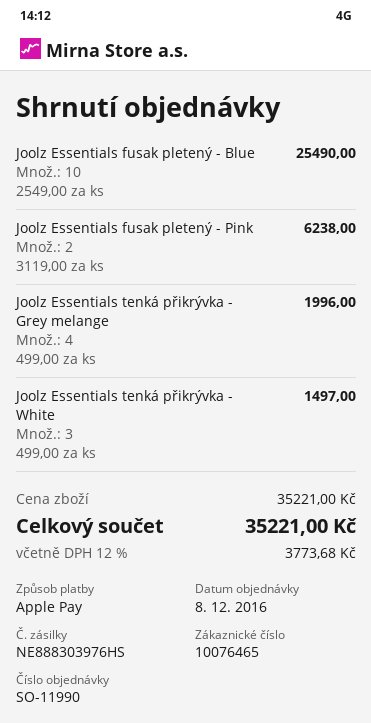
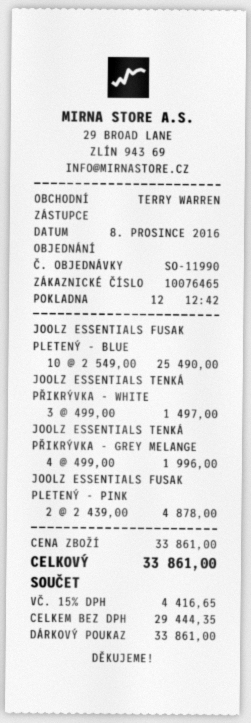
payment method: Apple Pay -> gift card
Joolz Essentials fusak pletený - Pink: 2 x 3119.00 = 6238.00 -> 2 x 2439.00 = 4878.00
subtotal: 35221.00 -> 33861.00
tax: 12% = 3773.68 -> 15% = 4416.65
total: 35221.00 -> 33861.00

